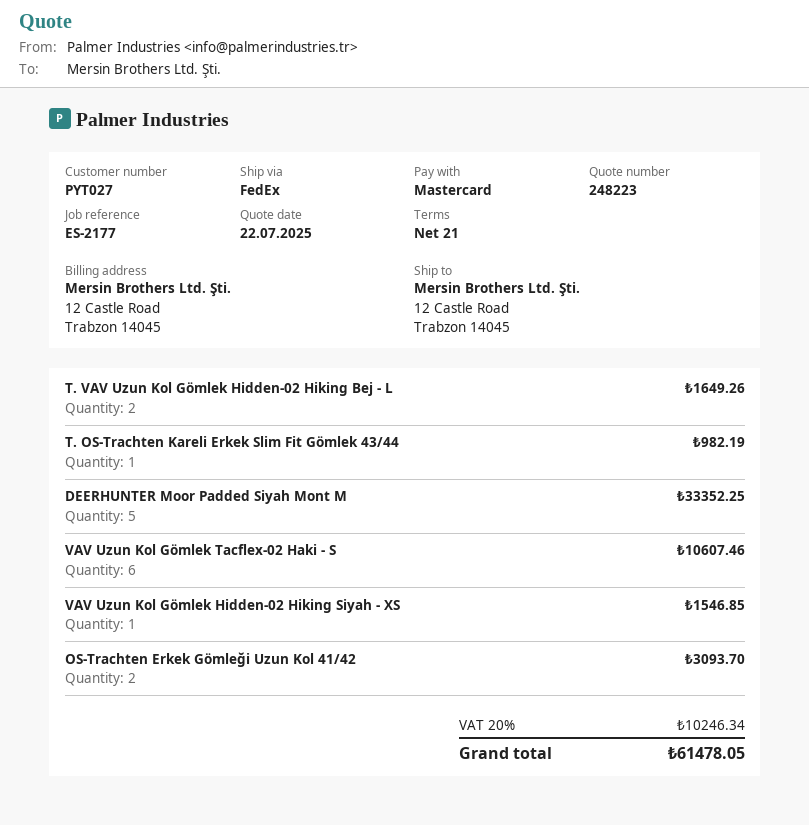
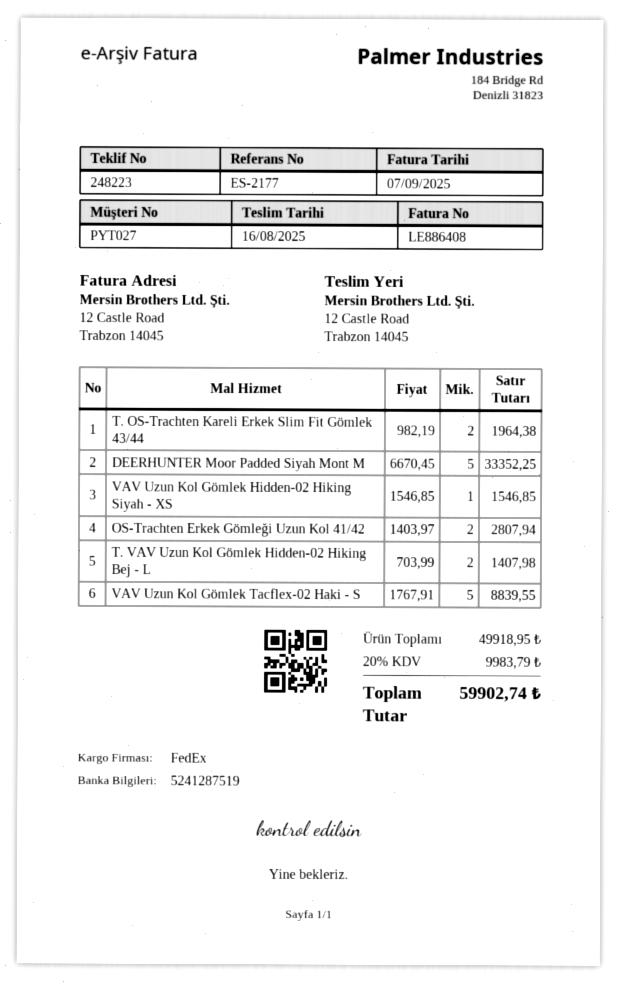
T. VAV Uzun Kol Gömlek Hidden-02 Hiking Bej - L: 2 for 1649.26 -> 2 for 1407.98
T. OS-Trachten Kareli Erkek Slim Fit Gömlek 43/44: 1 for 982.19 -> 2 for 1964.38
VAV Uzun Kol Gömlek Tacflex-02 Haki - S: 6 for 10607.46 -> 5 for 8839.55
OS-Trachten Erkek Gömleği Uzun Kol 41/42: 2 for 3093.70 -> 2 for 2807.94
tax: 20% = 10246.34 -> 20% = 9983.79
total: 61478.05 -> 59902.74

